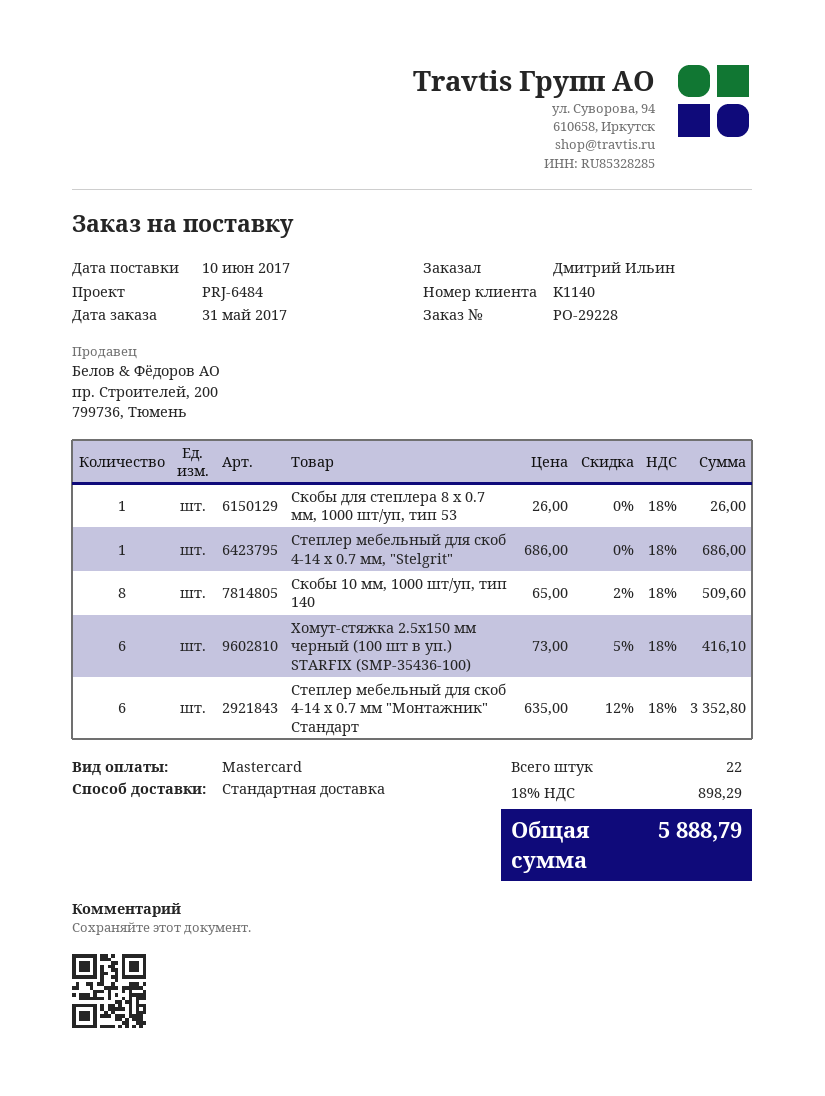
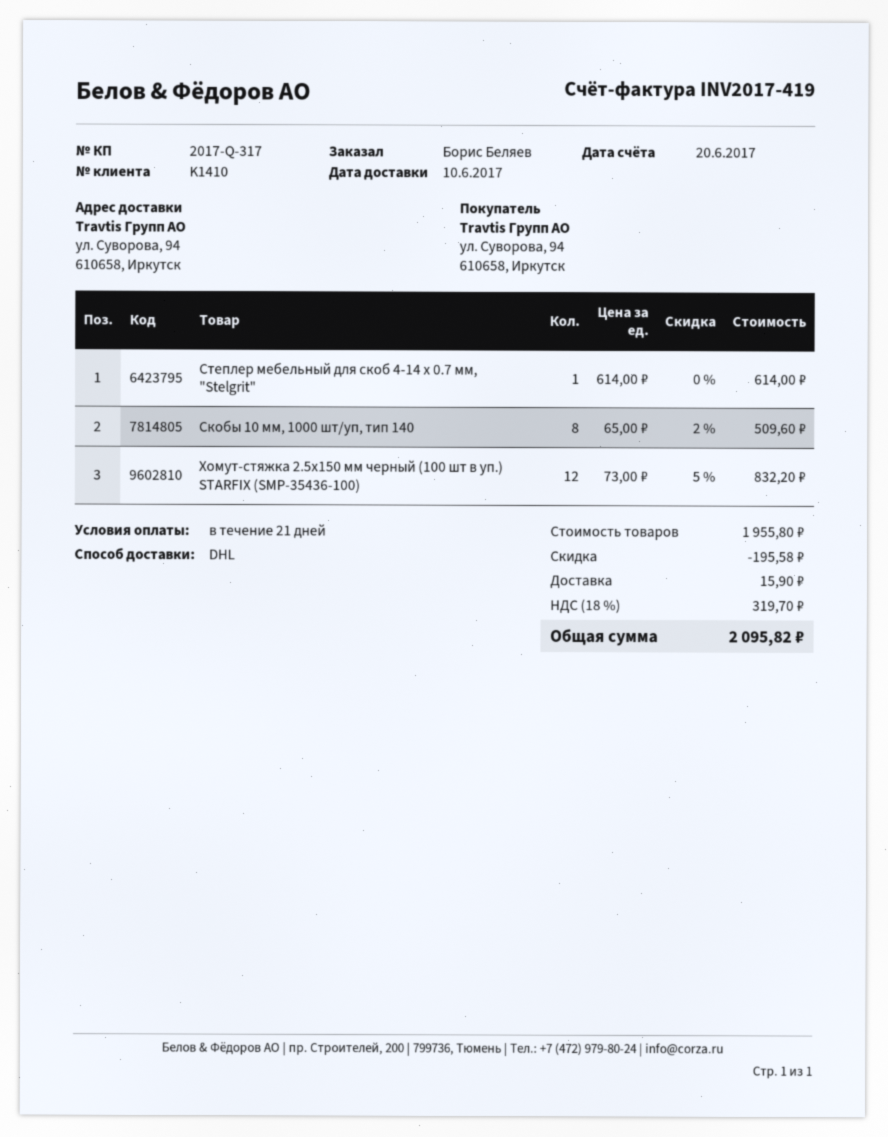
customer number: K1140 -> K1410
ordered by: Дмитрий Ильин -> Борис Беляев
shipping method: standard -> DHL
Скобы для степлера 8 х 0.7 мм, 1000 шт/уп, тип 53: 1 x 26.00 = 26.00 -> none
Степлер мебельный для скоб 4-14 х 0.7 мм, "Stelgrit": 1 x 686.00 = 686.00 -> 1 x 614.00 = 614.00
Хомут-стяжка 2.5х150 мм черный (100 шт в уп.) STARFIX (SMP-35436-100): 6 x 73.00 - 5% = 416.10 -> 12 x 73.00 - 5% = 832.20
Степлер мебельный для скоб 4-14 х 0.7 мм "Монтажник" Стандарт: 6 x 635.00 - 12% = 3352.80 -> none
discount: none -> 195.58
shipping: none -> 15.90
tax: 18% = 898.29 -> 18% = 319.70
total: 5888.79 -> 2095.82

